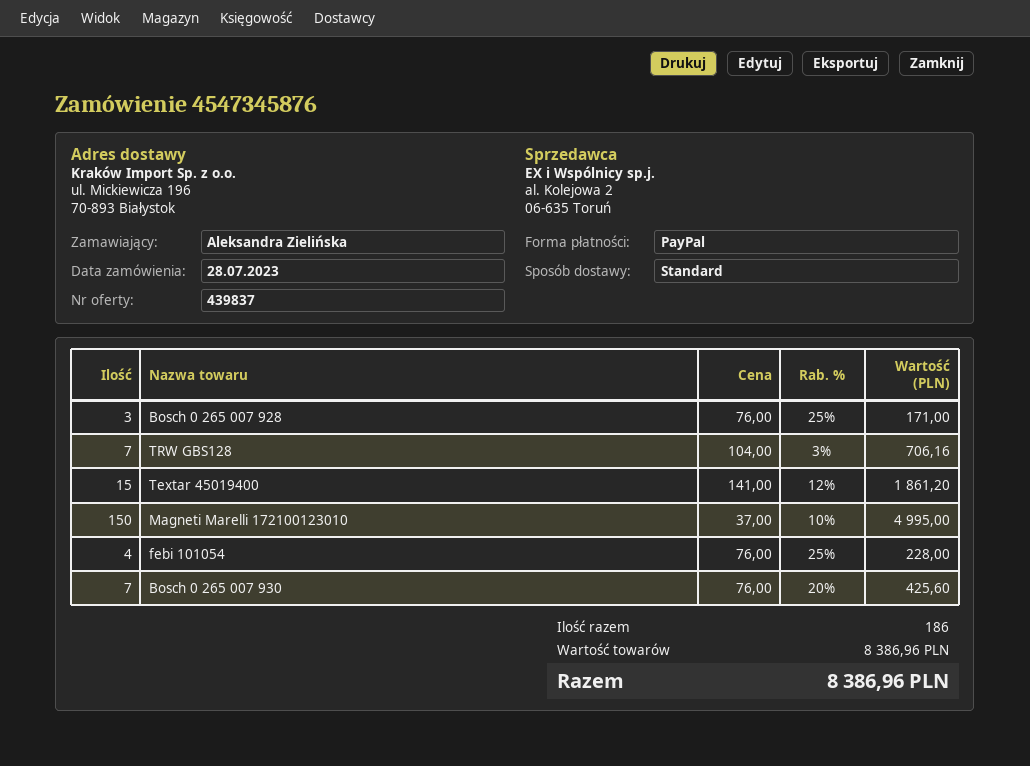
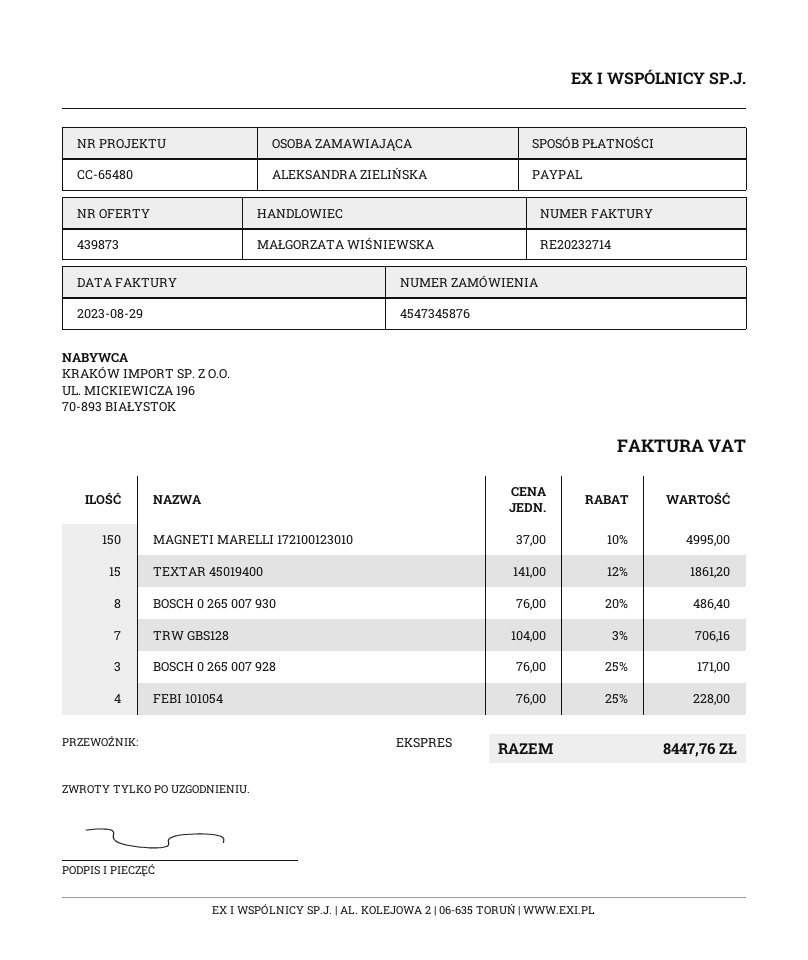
quote number: 439837 -> 439873
shipping method: standard -> express
Bosch 0 265 007 930: 7 x 76.00 - 20% = 425.60 -> 8 x 76.00 - 20% = 486.40
total: 8386.96 -> 8447.76

